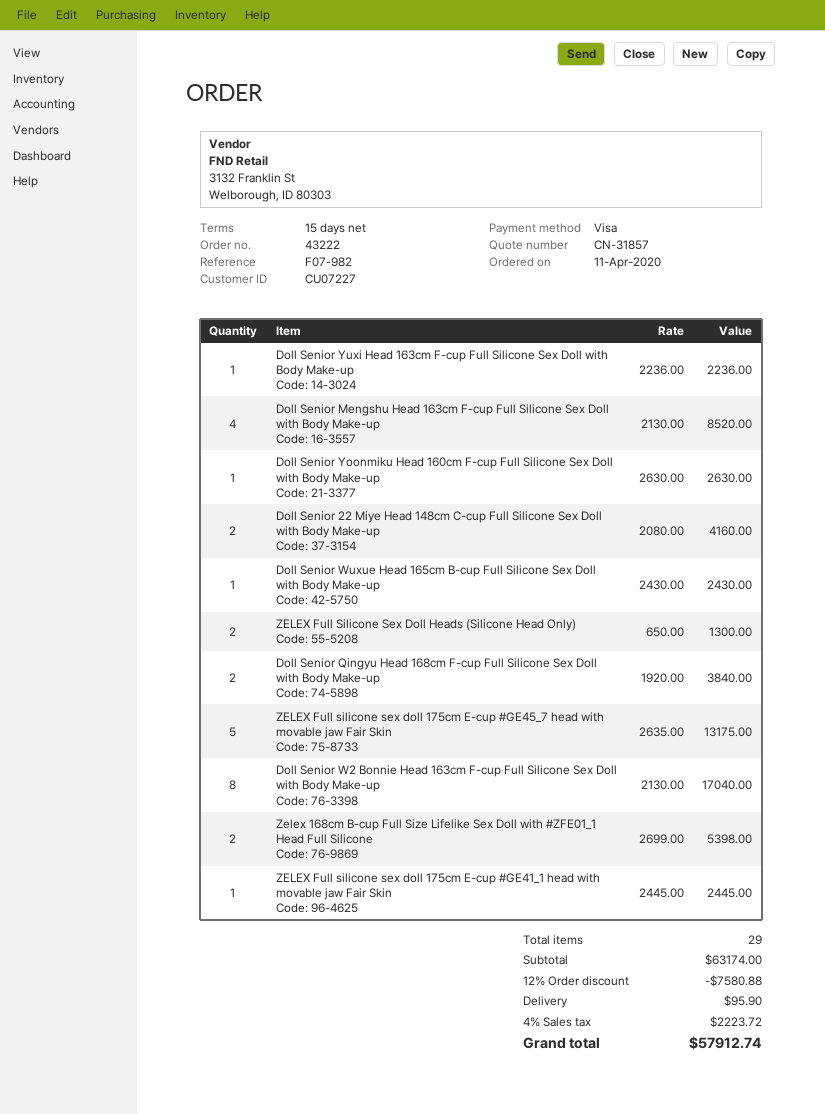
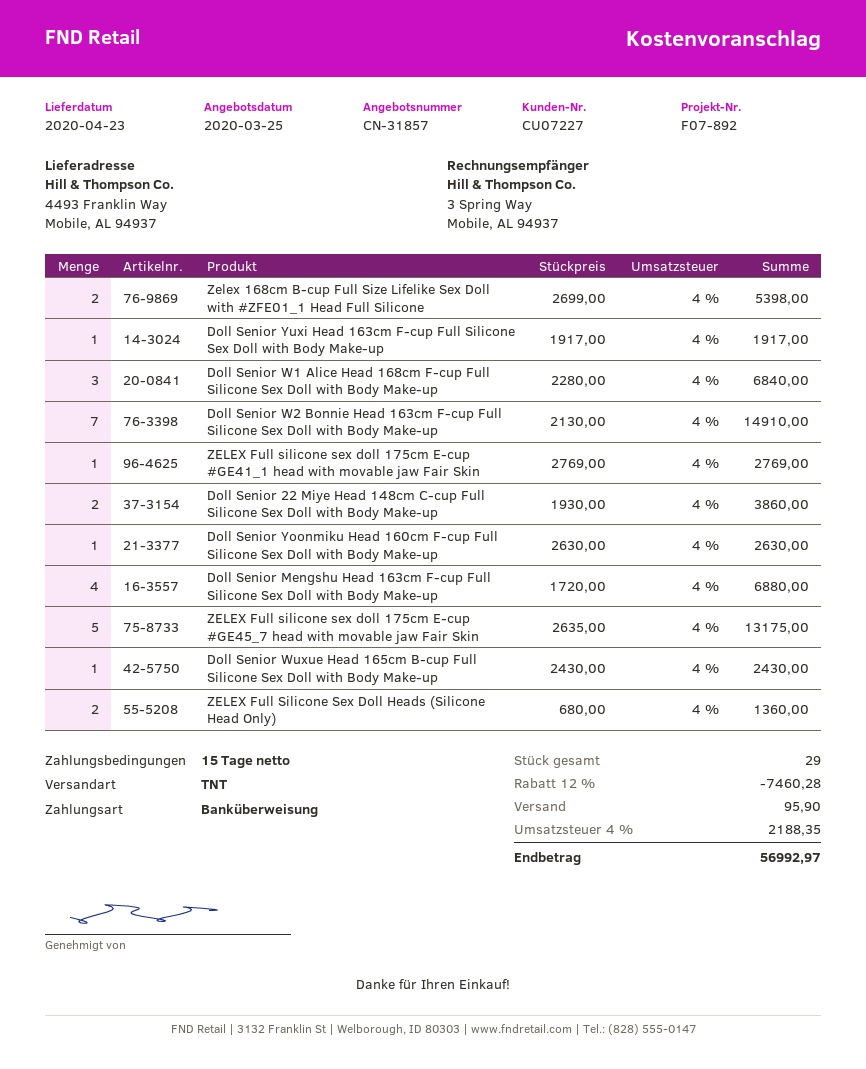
reference: F07-982 -> F07-892
payment method: Visa -> bank transfer
Doll Senior Yuxi Head 163cm F-cup Full Silicone Sex Doll with Body Make-up: 1 x 2236.00 = 2236.00 -> 1 x 1917.00 = 1917.00
Doll Senior Mengshu Head 163cm F-cup Full Silicone Sex Doll with Body Make-up: 4 x 2130.00 = 8520.00 -> 4 x 1720.00 = 6880.00
Doll Senior 22 Miye Head 148cm C-cup Full Silicone Sex Doll with Body Make-up: 2 x 2080.00 = 4160.00 -> 2 x 1930.00 = 3860.00
ZELEX Full Silicone Sex Doll Heads (Silicone Head Only): 2 x 650.00 = 1300.00 -> 2 x 680.00 = 1360.00
Doll Senior Qingyu Head 168cm F-cup Full Silicone Sex Doll with Body Make-up: 2 x 1920.00 = 3840.00 -> none
Doll Senior W2 Bonnie Head 163cm F-cup Full Silicone Sex Doll with Body Make-up: 8 x 2130.00 = 17040.00 -> 7 x 2130.00 = 14910.00
ZELEX Full silicone sex doll 175cm E-cup #GE41_1 head with movable jaw Fair Skin: 1 x 2445.00 = 2445.00 -> 1 x 2769.00 = 2769.00
Doll Senior W1 Alice Head 168cm F-cup Full Silicone Sex Doll with Body Make-up: none -> 3 x 2280.00 = 6840.00
discount: 12% = 7580.88 -> 12% = 7460.28
tax: 4% = 2223.72 -> 4% = 2188.35
total: 57912.74 -> 56992.97

